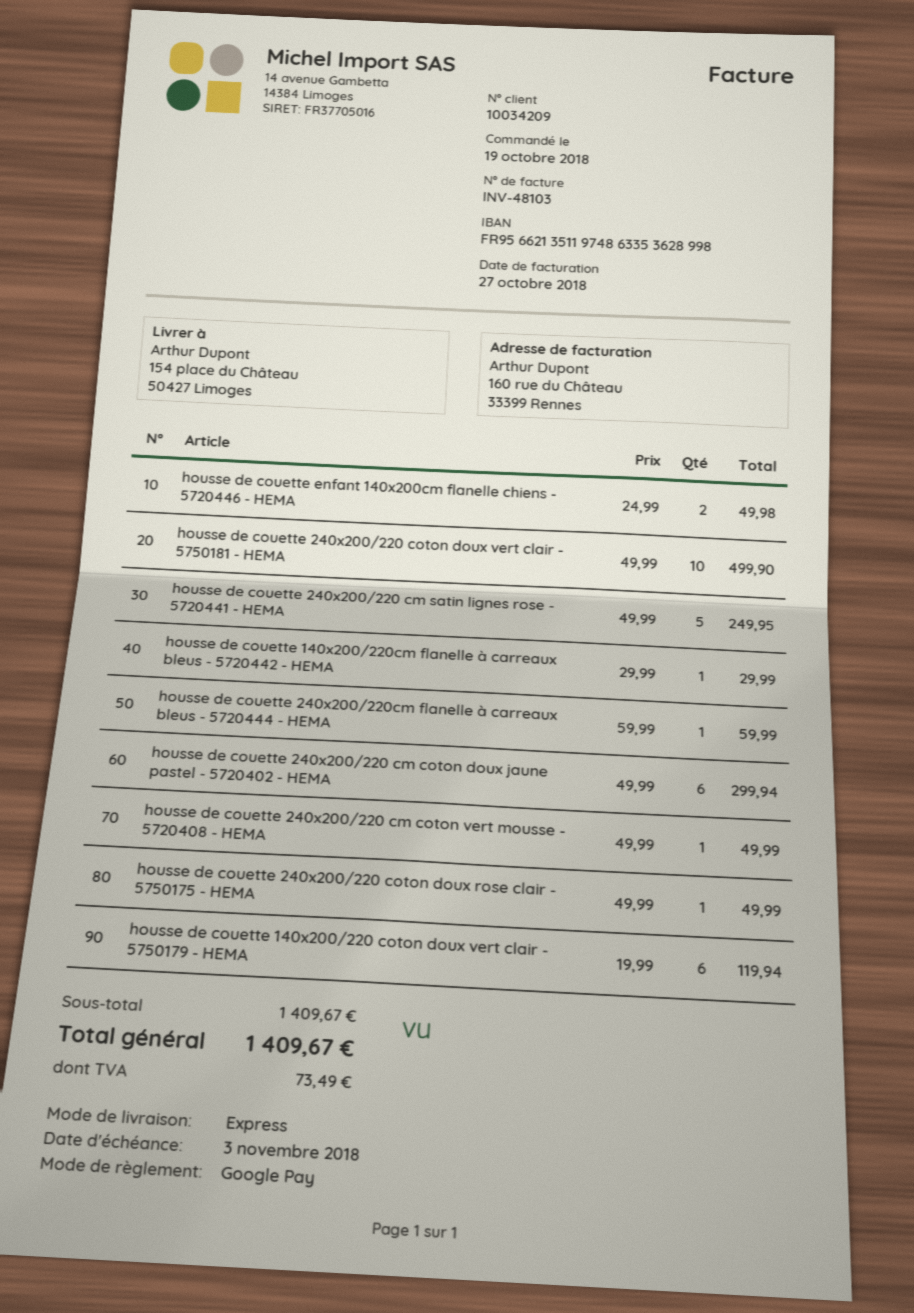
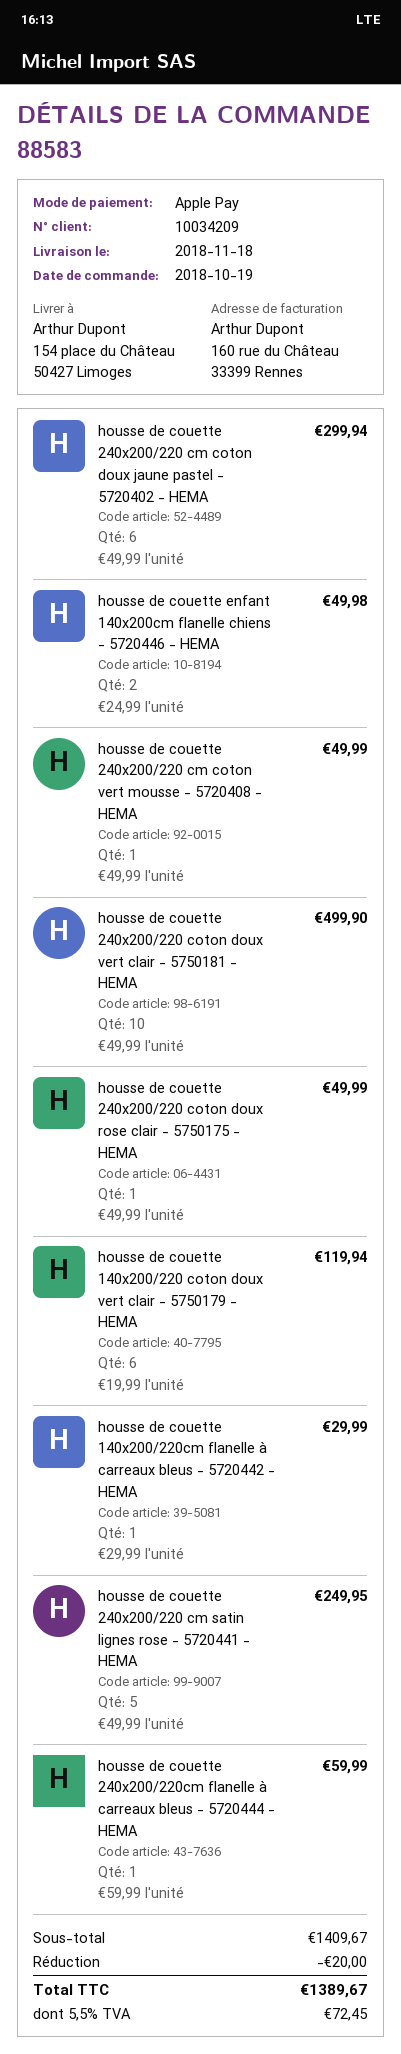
payment method: Google Pay -> Apple Pay
discount: none -> 20.00
tax: 73.49 -> 72.45
total: 1409.67 -> 1389.67

